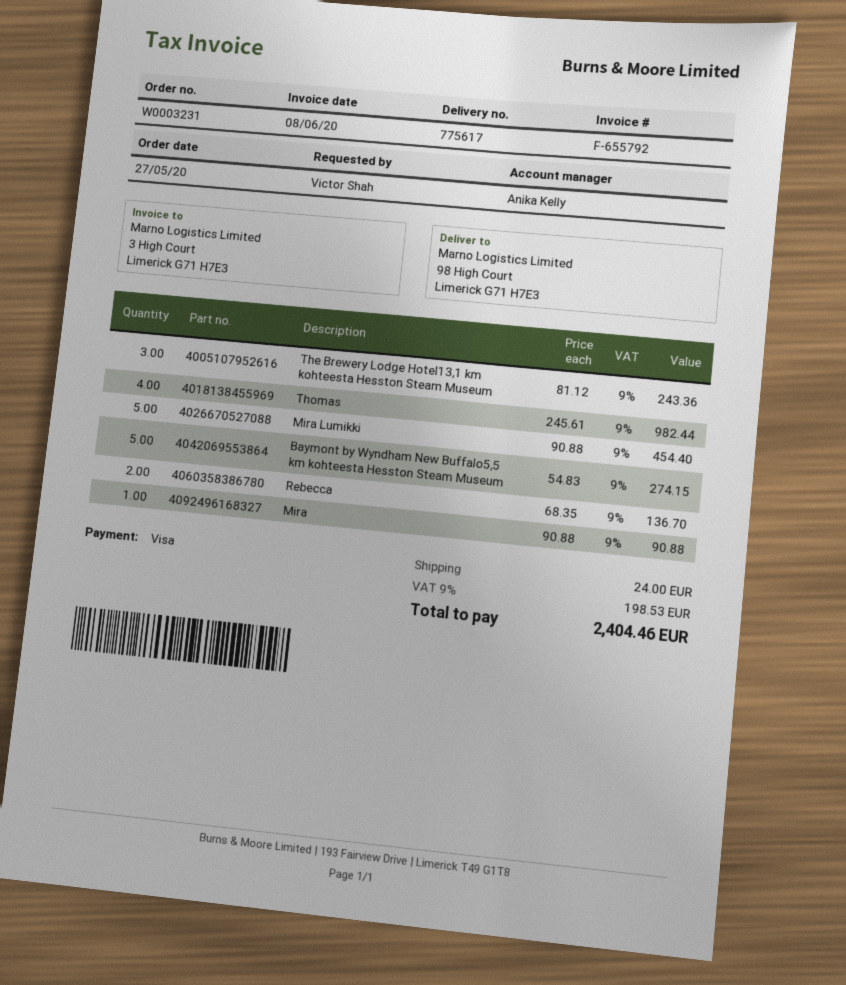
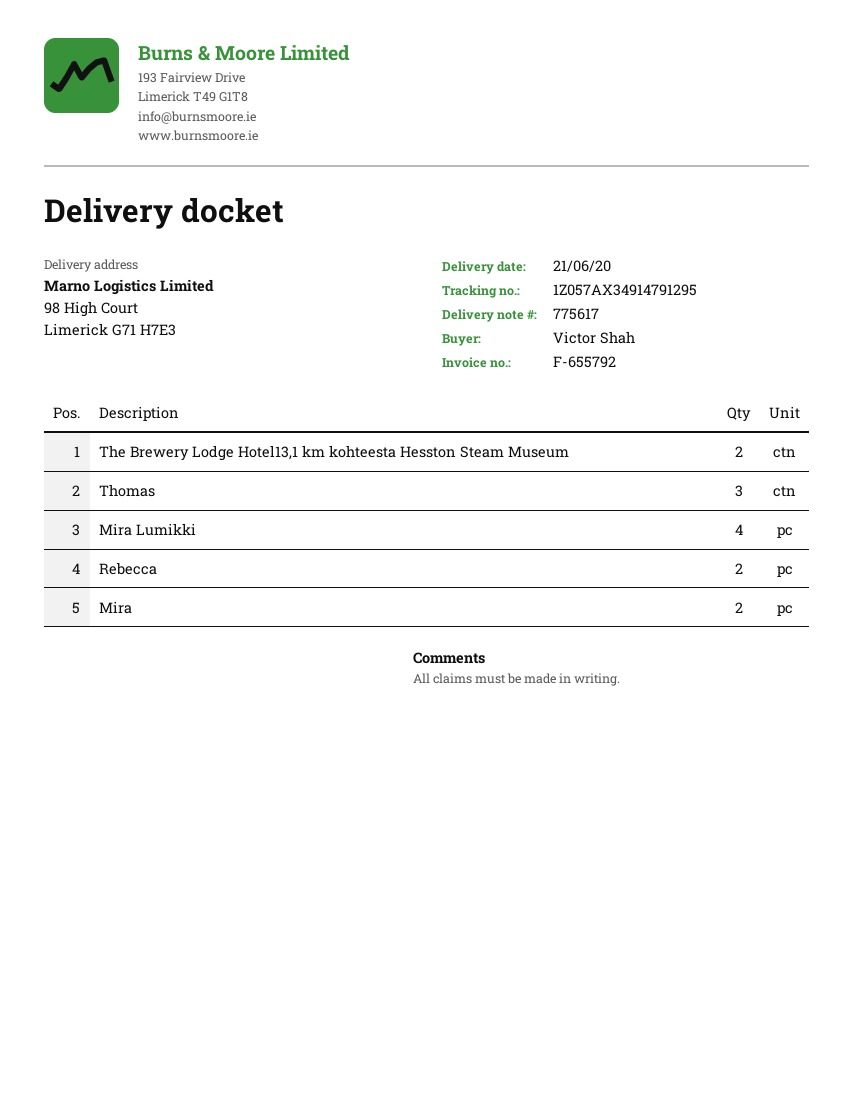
The Brewery Lodge Hotel13,1 km kohteesta Hesston Steam Museum: 3 -> 2
Thomas: 4 -> 3
Mira Lumikki: 5 -> 4
Baymont by Wyndham New Buffalo5,5 km kohteesta Hesston Steam Museum: 5 -> none
Mira: 1 -> 2

